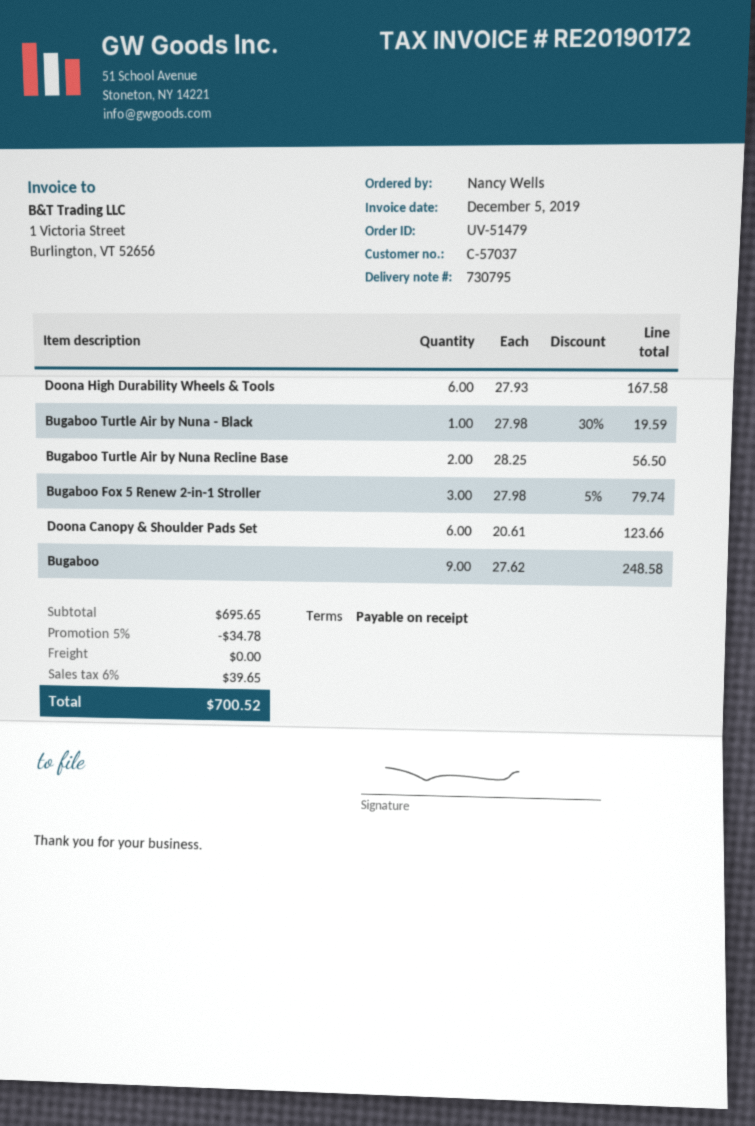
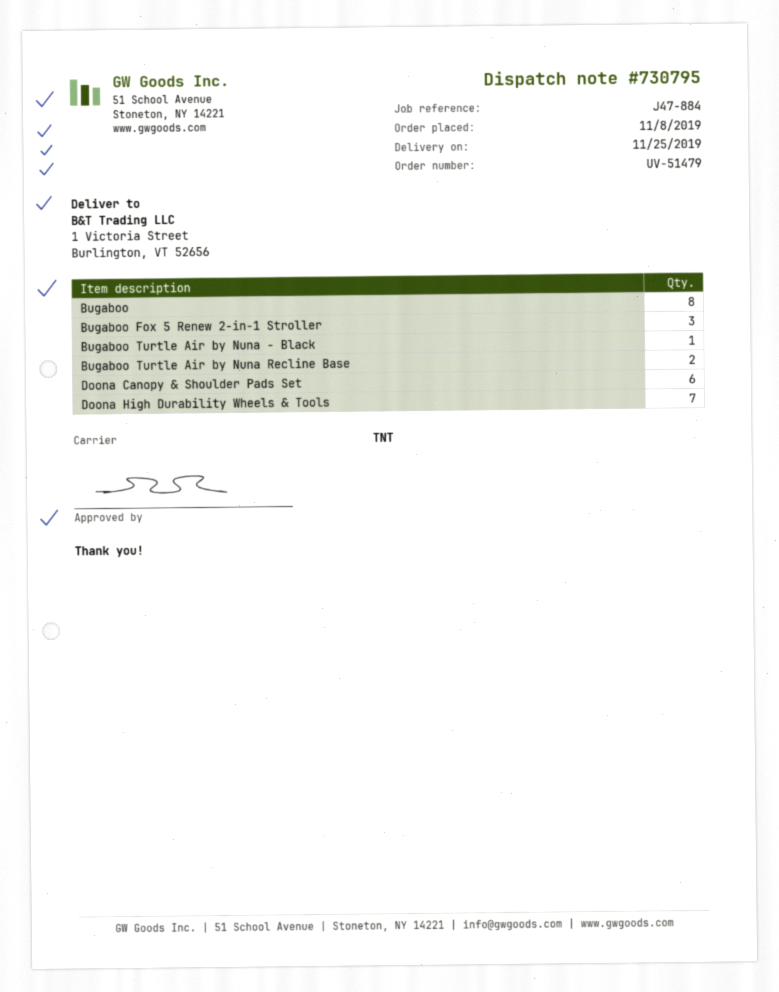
Doona High Durability Wheels & Tools: 6 -> 7
Bugaboo: 9 -> 8

